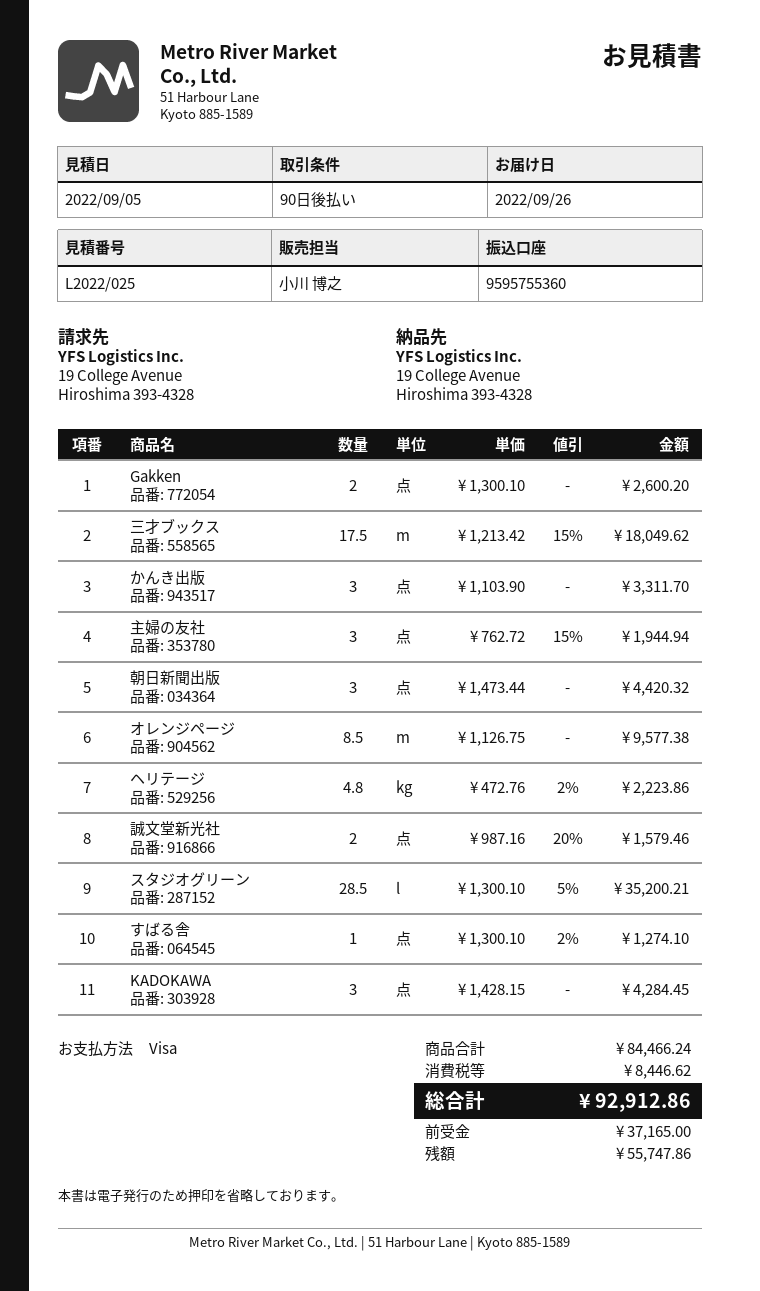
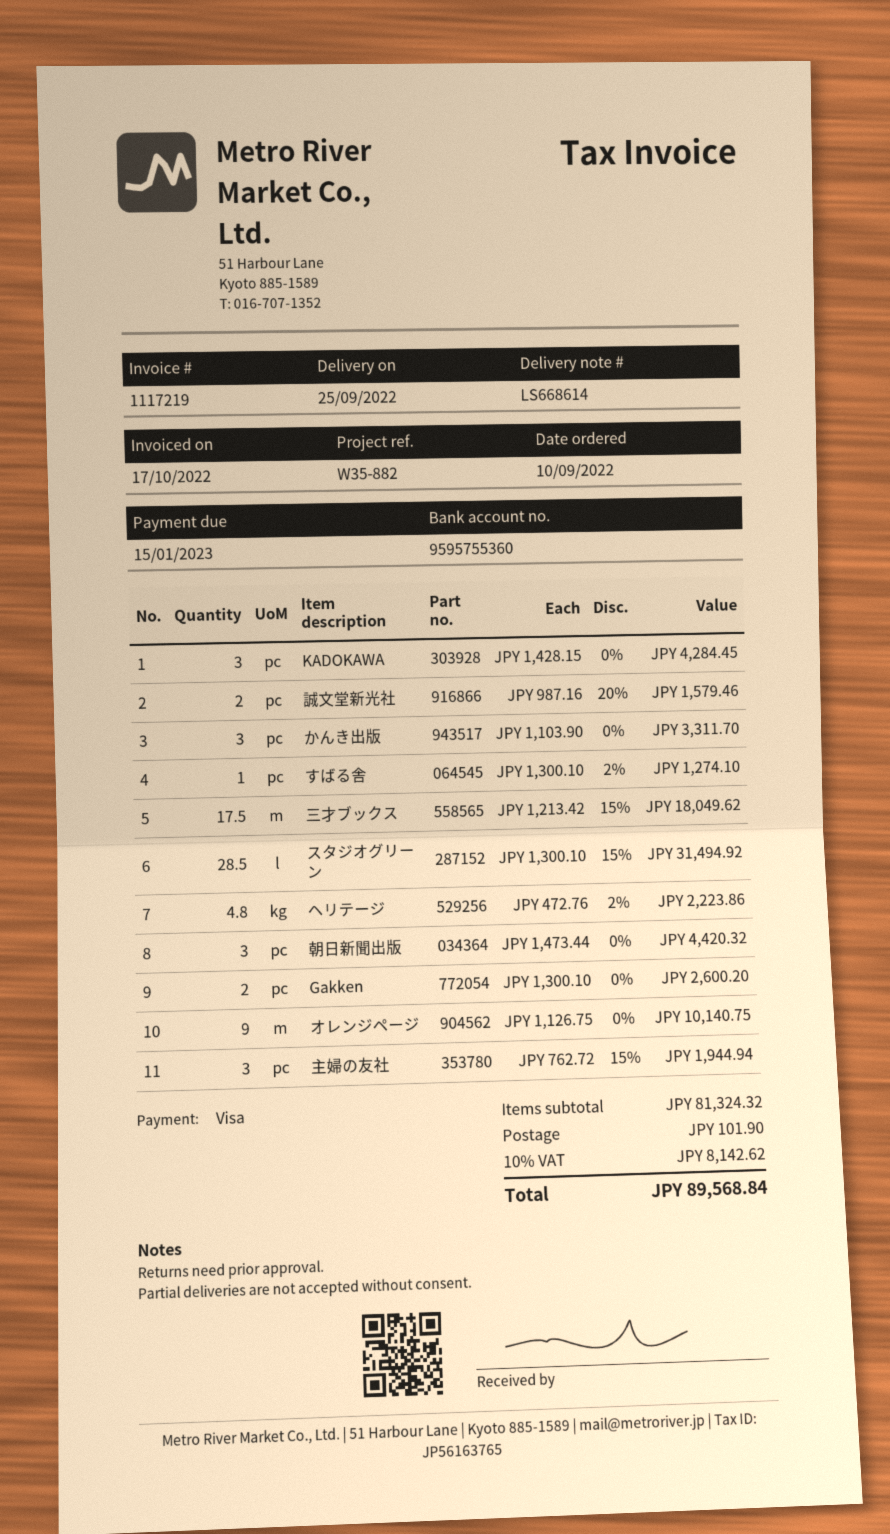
delivery date: 2022-09-26 -> 2022-09-25
オレンジページ: 8.5 x 1126.75 = 9577.38 -> 9 x 1126.75 = 10140.75
スタジオグリーン: 28.5 x 1300.10 - 5% = 35200.21 -> 28.5 x 1300.10 - 15% = 31494.92
subtotal: 84466.24 -> 81324.32
shipping: none -> 101.90
tax: 8446.62 -> 8142.62
total: 92912.86 -> 89568.84

